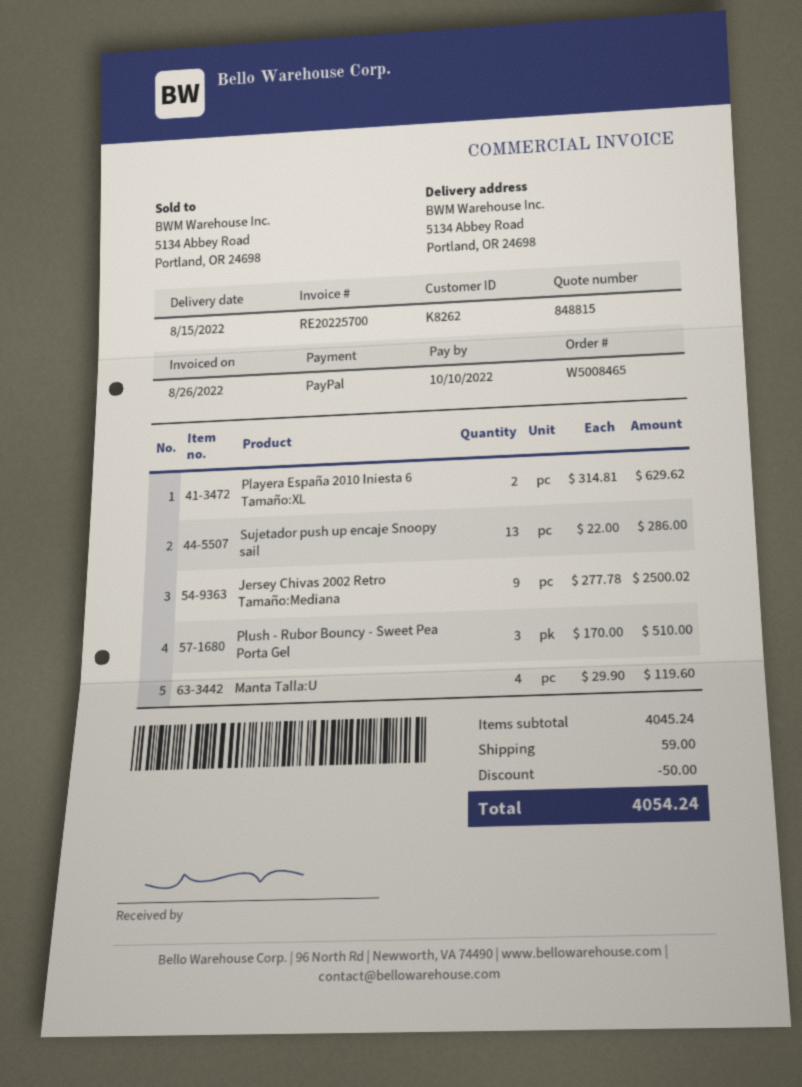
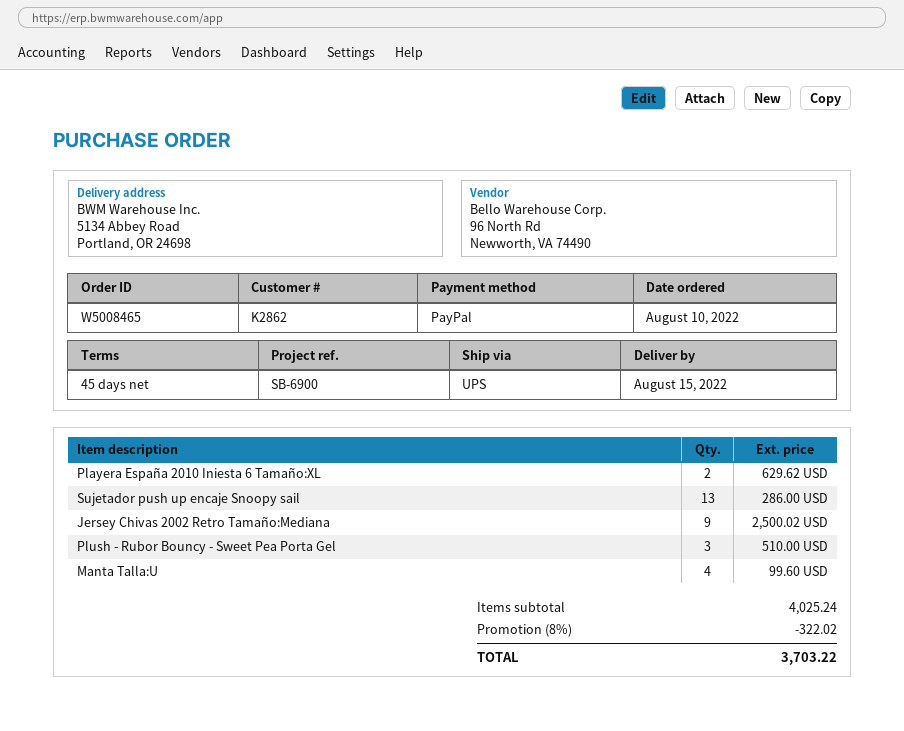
customer number: K8262 -> K2862
Manta Talla:U: 4 for 119.60 -> 4 for 99.60
subtotal: 4045.24 -> 4025.24
discount: 50.00 -> 322.02
shipping: 59.00 -> none
total: 4054.24 -> 3703.22

